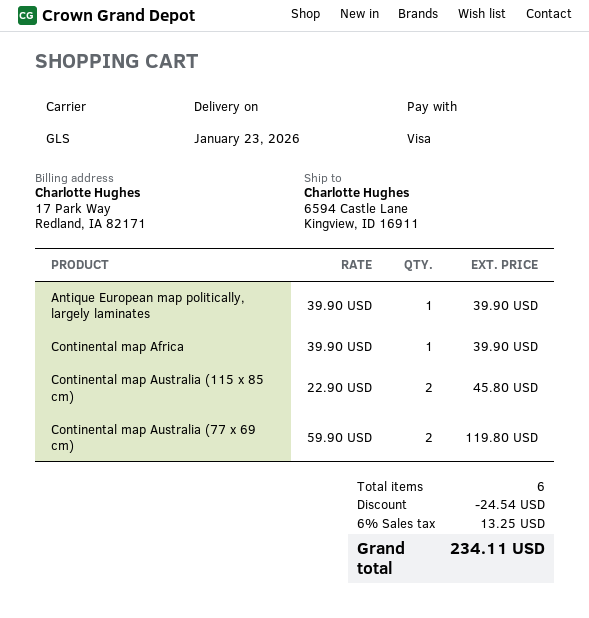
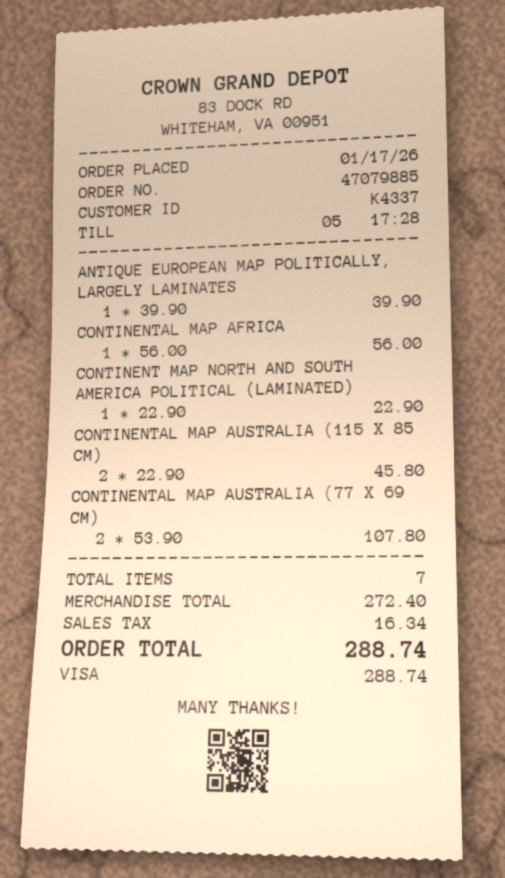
Continental map Africa: 1 x 39.90 = 39.90 -> 1 x 56.00 = 56.00
Continental map Australia (77 x 69 cm): 2 x 59.90 = 119.80 -> 2 x 53.90 = 107.80
CONTINENT MAP NORTH AND SOUTH AMERICA POLITICAL (LAMINATED): none -> 1 x 22.90 = 22.90
total quantity: 6 -> 7
discount: 24.54 -> none
tax: 13.25 -> 16.34
total: 234.11 -> 288.74

